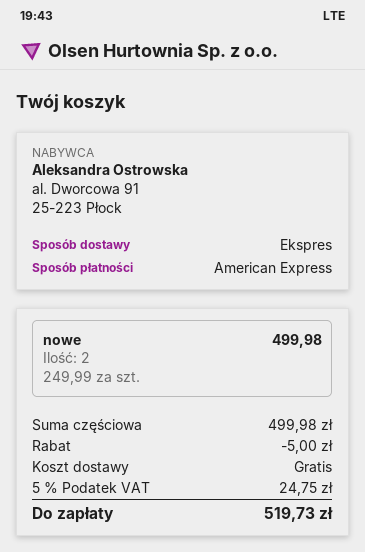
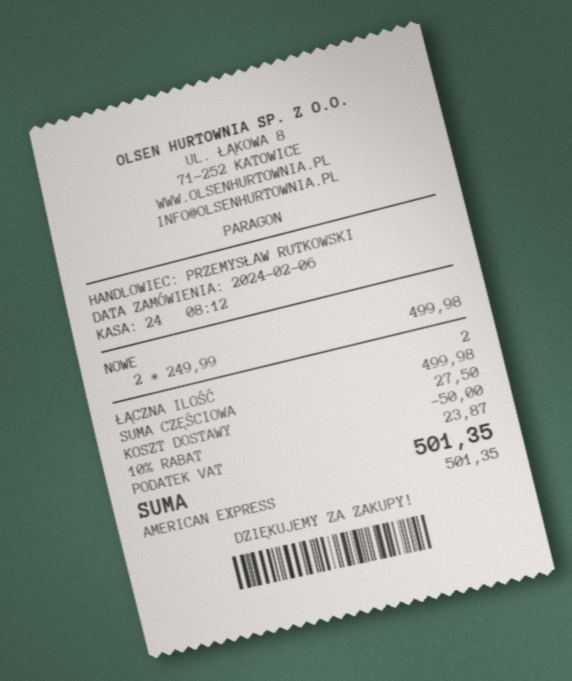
discount: 5.00 -> 50.00
shipping: 0.00 -> 27.50
tax: 24.75 -> 23.87
total: 519.73 -> 501.35

